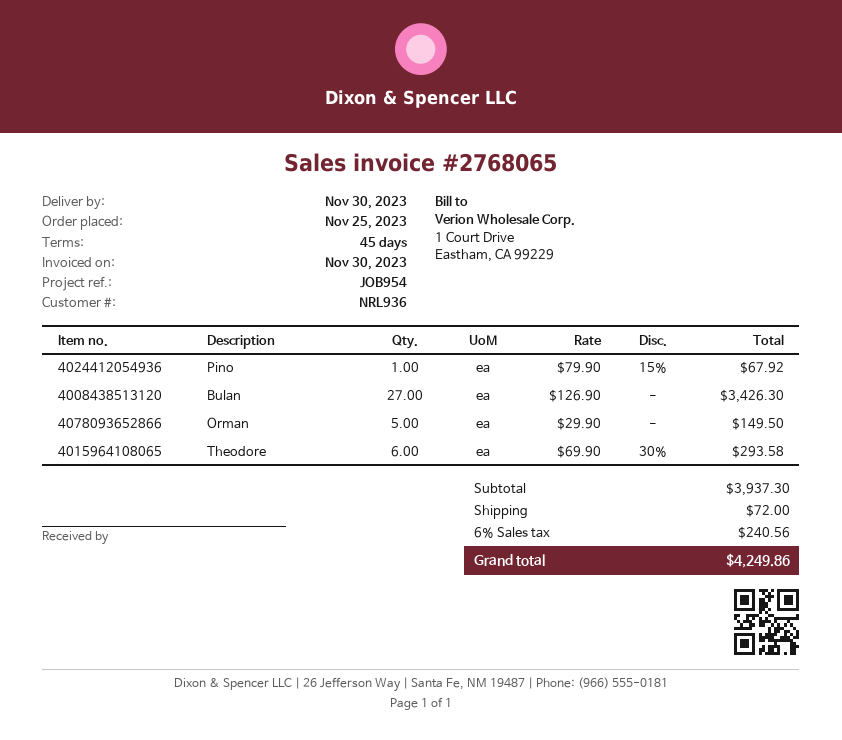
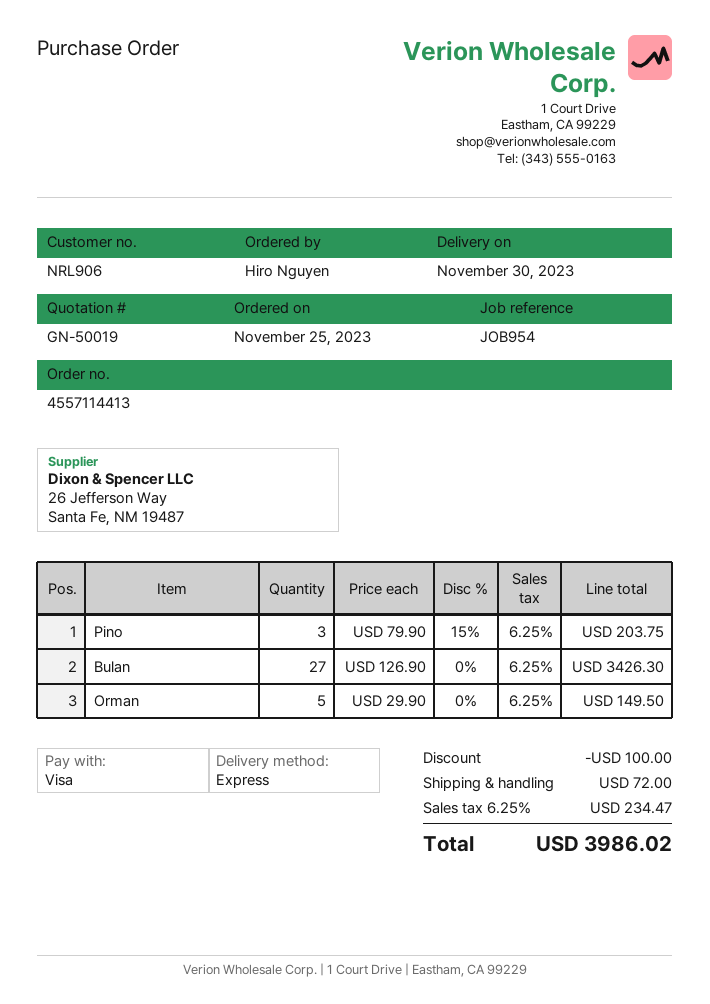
customer number: NRL936 -> NRL906
Pino: 1 x 79.90 - 15% = 67.92 -> 3 x 79.90 - 15% = 203.75
Theodore: 6 x 69.90 - 30% = 293.58 -> none
discount: none -> 100.00
tax: 6% = 240.56 -> 6.25% = 234.47
total: 4249.86 -> 3986.02

